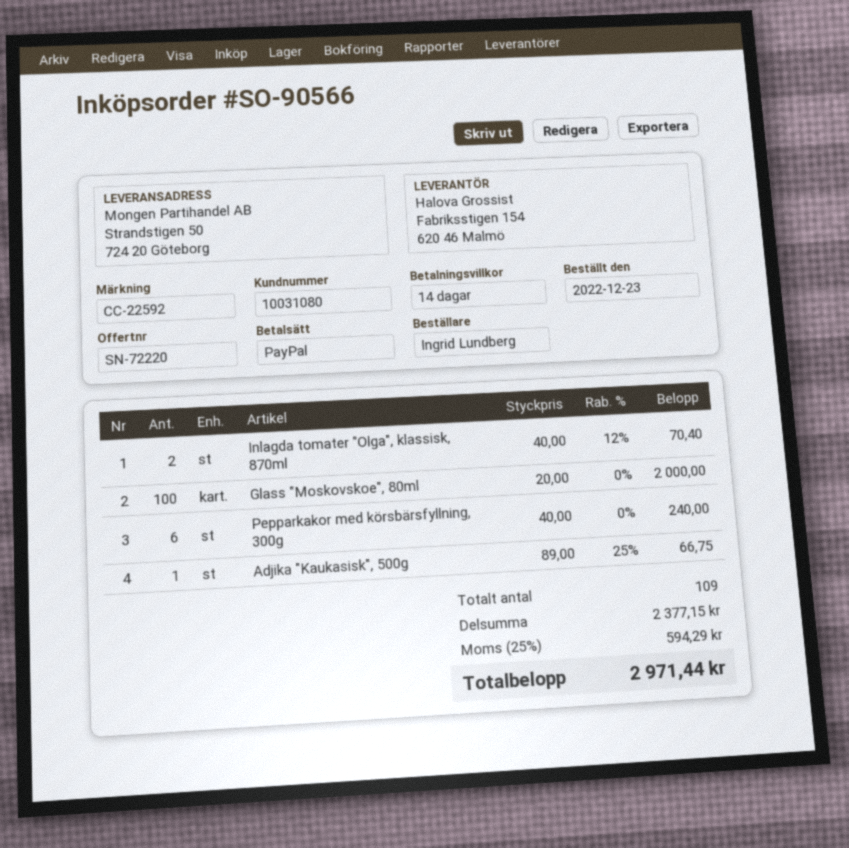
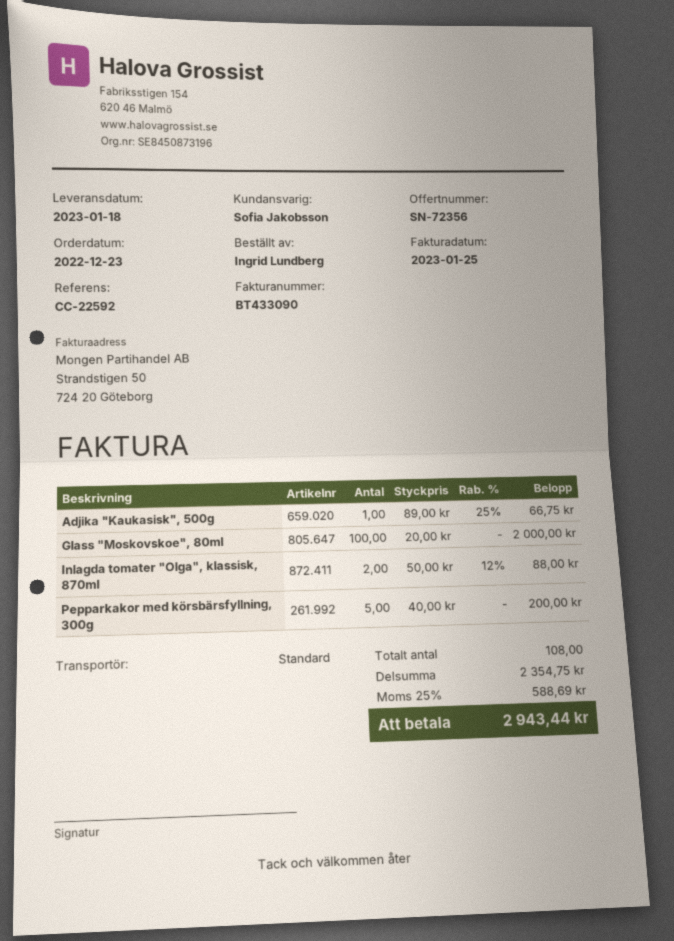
quote number: SN-72220 -> SN-72356
Inlagda tomater "Olga", klassisk, 870ml: 2 x 40.00 - 12% = 70.40 -> 2 x 50.00 - 12% = 88.00
Pepparkakor med körsbärsfyllning, 300g: 6 x 40.00 = 240.00 -> 5 x 40.00 = 200.00
total quantity: 109 -> 108
subtotal: 2377.15 -> 2354.75
tax: 25% = 594.29 -> 25% = 588.69
total: 2971.44 -> 2943.44

